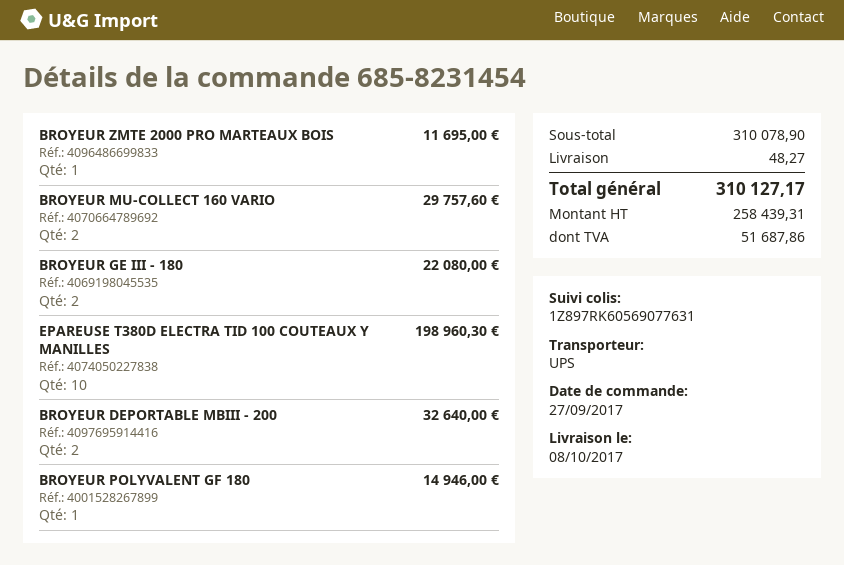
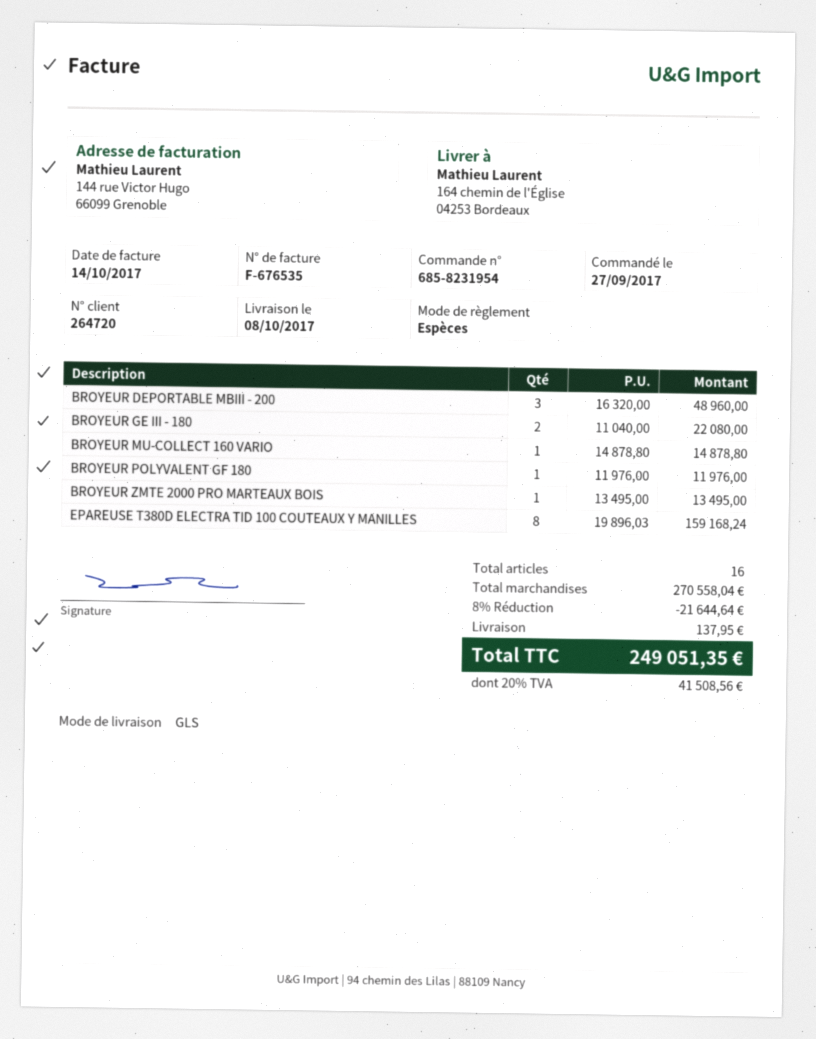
order number: 685-8231454 -> 685-8231954
shipping method: UPS -> GLS
BROYEUR ZMTE 2000 PRO MARTEAUX BOIS: 1 for 11695.00 -> 1 for 13495.00
BROYEUR MU-COLLECT 160 VARIO: 2 for 29757.60 -> 1 for 14878.80
EPAREUSE T380D ELECTRA TID 100 COUTEAUX Y MANILLES: 10 for 198960.30 -> 8 for 159168.24
BROYEUR DEPORTABLE MBIII - 200: 2 for 32640.00 -> 3 for 48960.00
BROYEUR POLYVALENT GF 180: 1 for 14946.00 -> 1 for 11976.00
subtotal: 310078.90 -> 270558.04
discount: none -> 8% = 21644.64
shipping: 48.27 -> 137.95
tax: 51687.86 -> 41508.56
total: 310127.17 -> 249051.35

